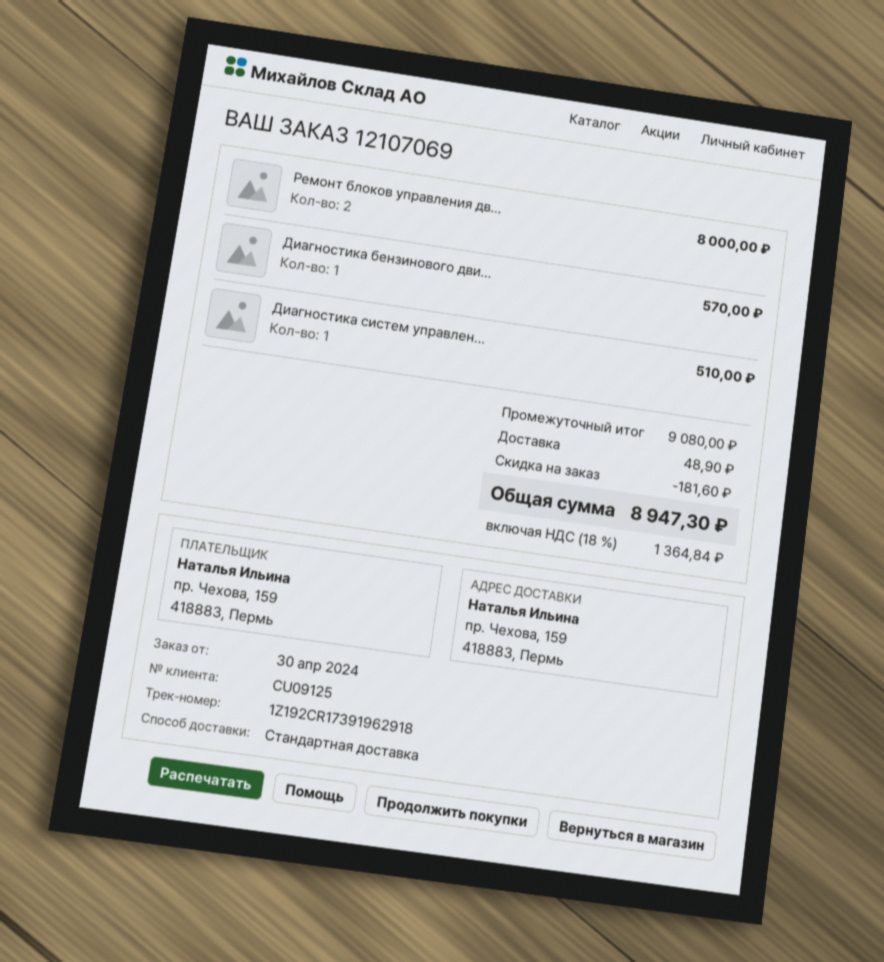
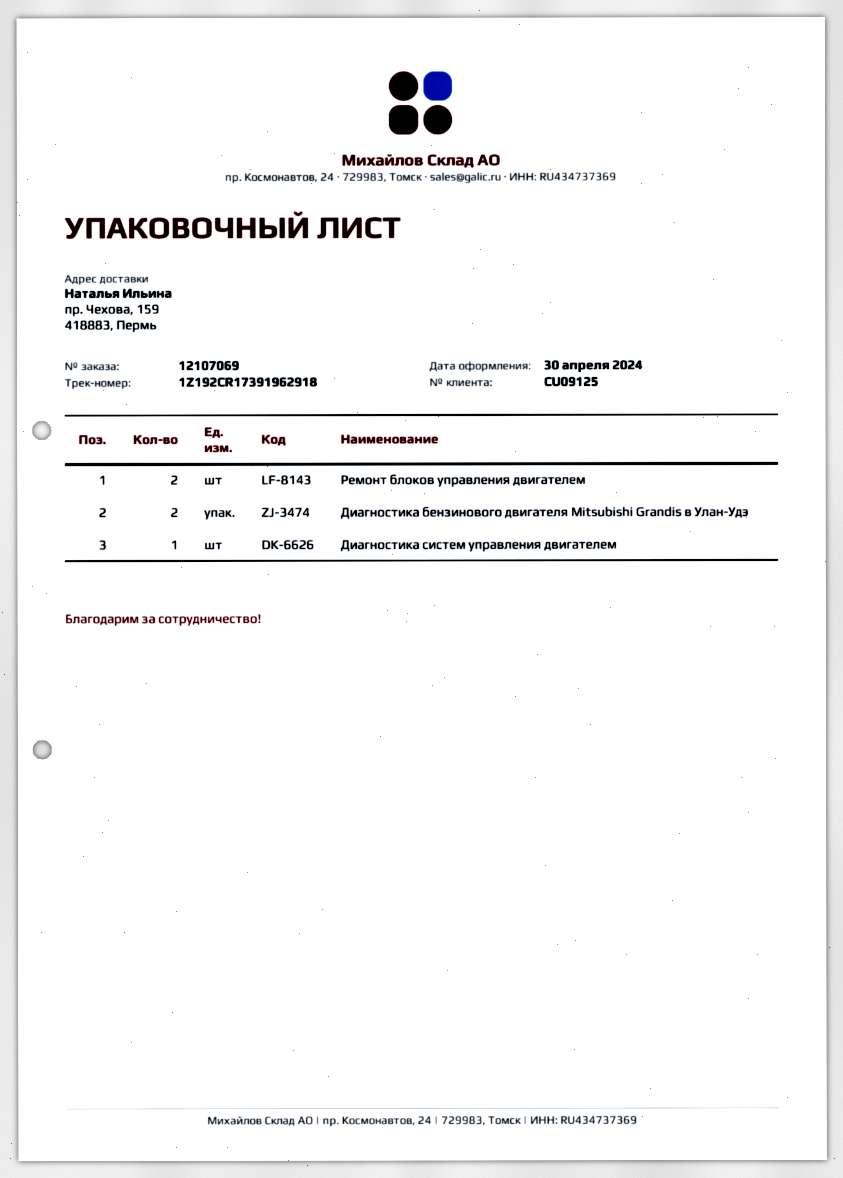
Диагностика бензинового дви...: 1 -> 2

